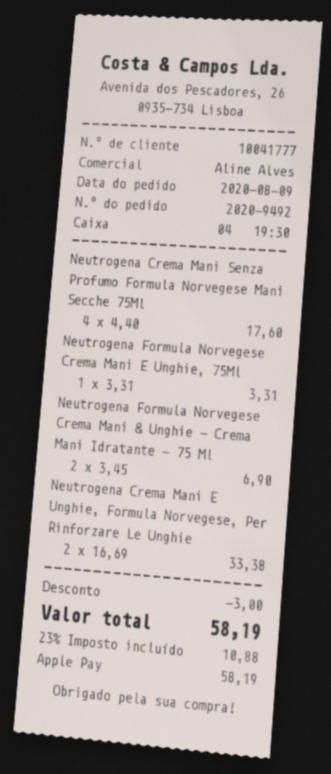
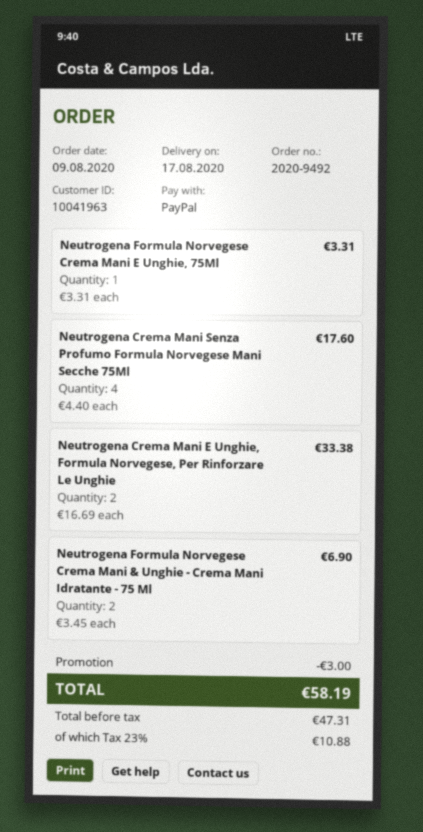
customer number: 10041777 -> 10041963
payment method: Apple Pay -> PayPal

